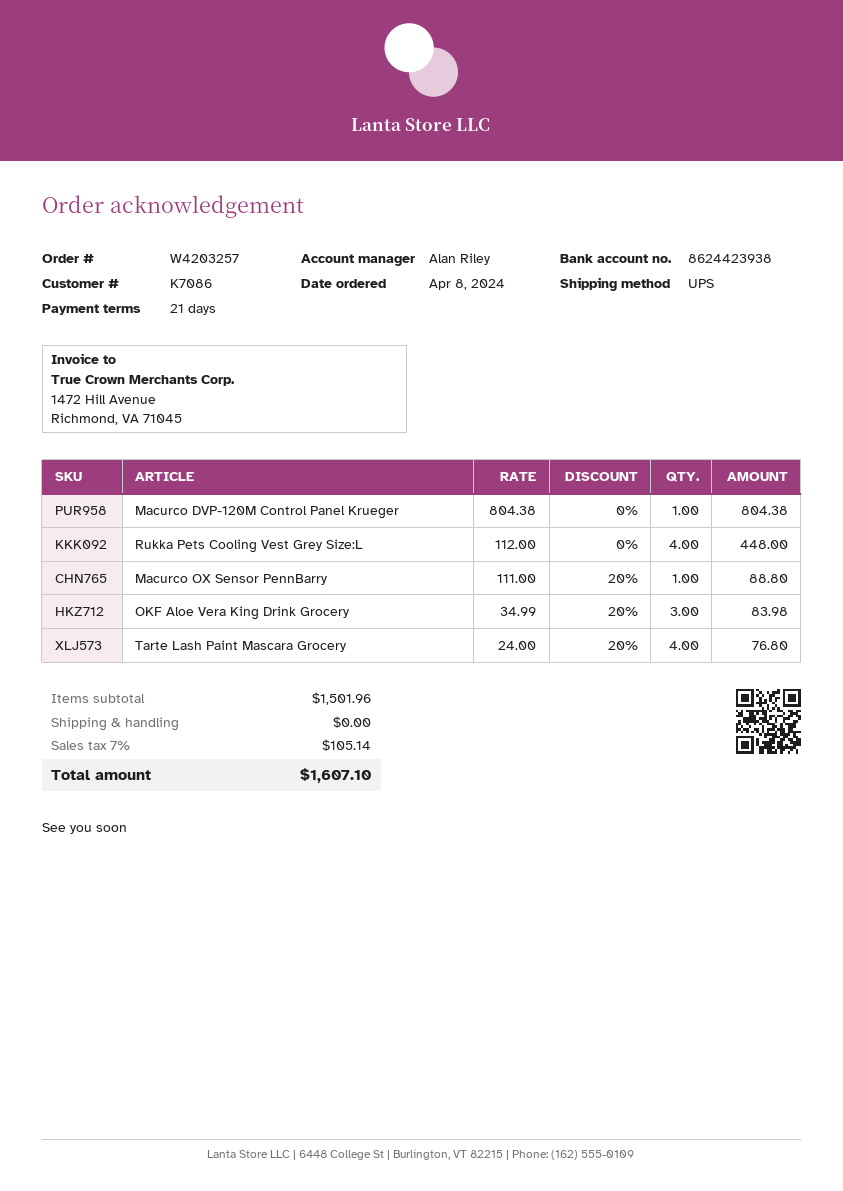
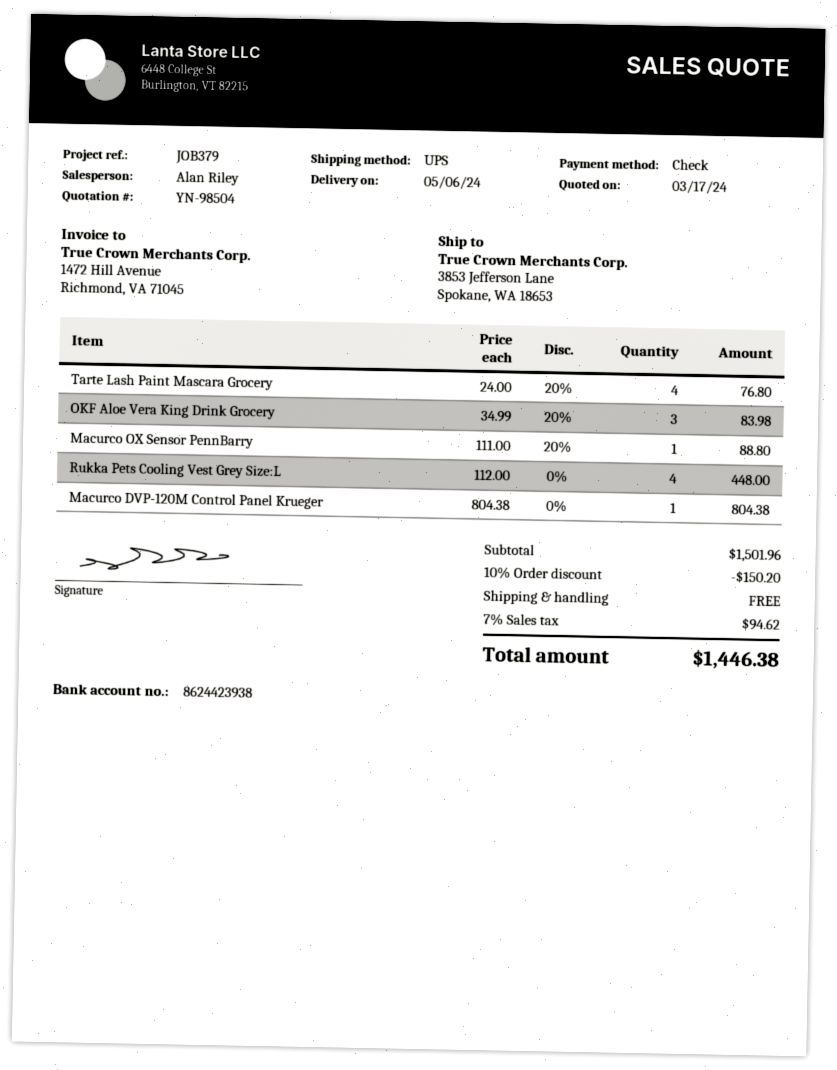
discount: none -> 10% = 150.20
tax: 7% = 105.14 -> 7% = 94.62
total: 1607.10 -> 1446.38

